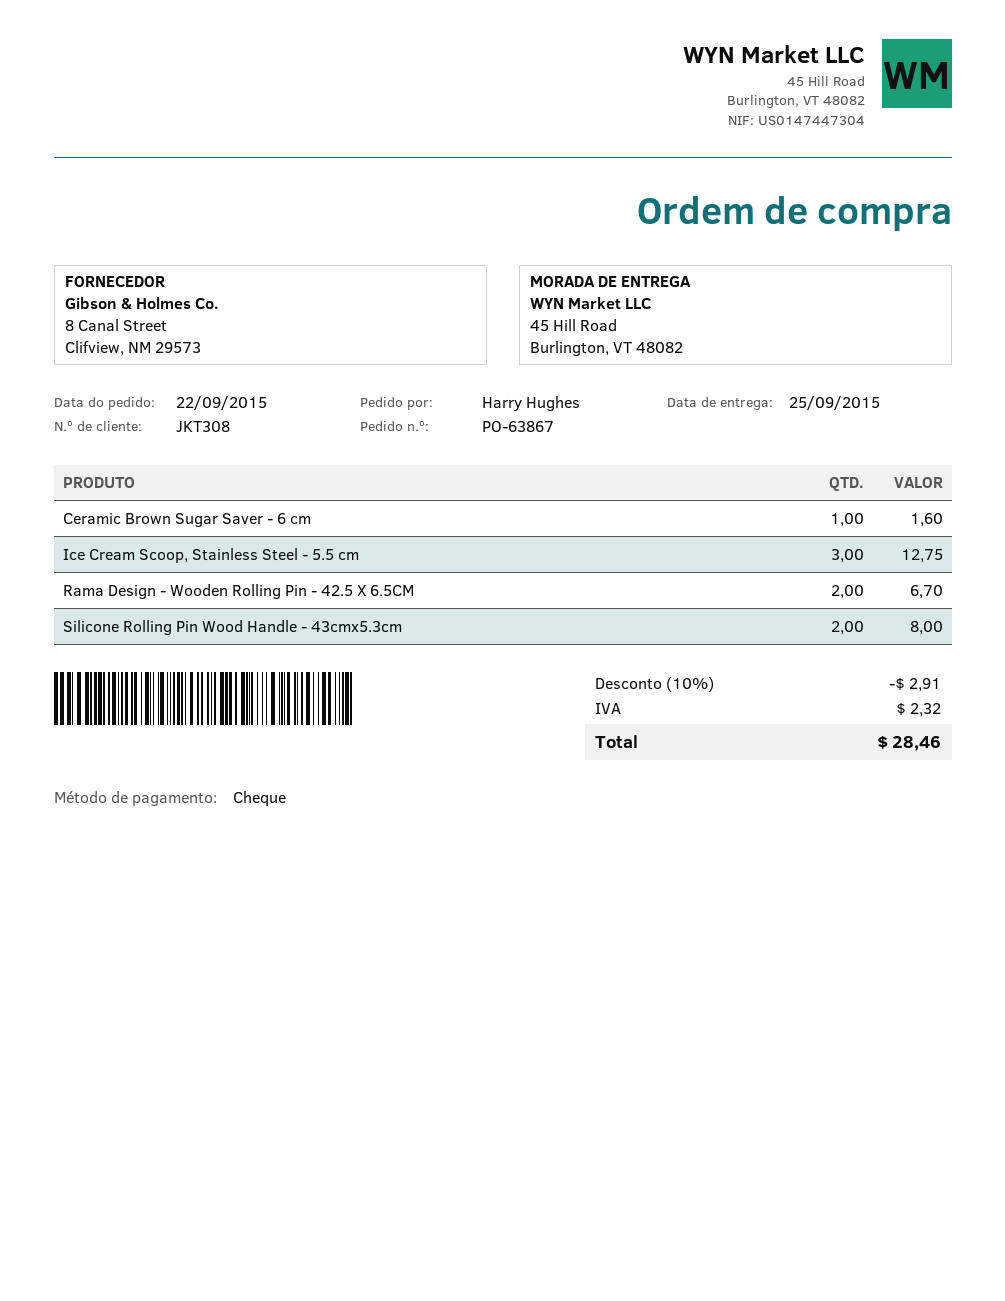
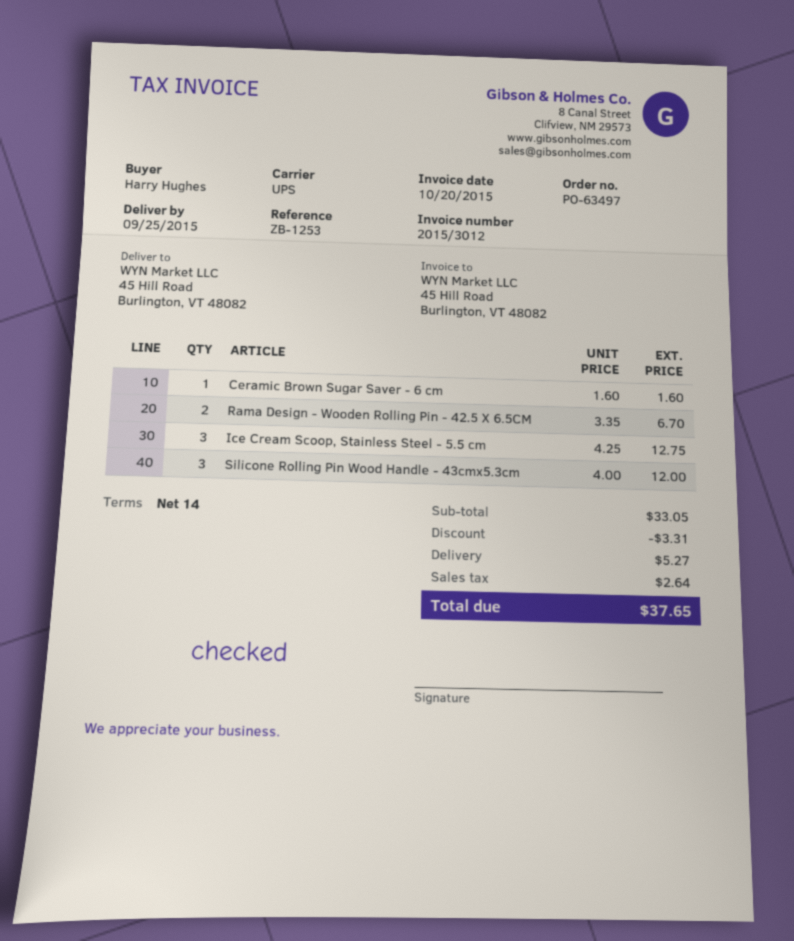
order number: PO-63867 -> PO-63497
Silicone Rolling Pin Wood Handle - 43cmx5.3cm: 2 for 8.00 -> 3 for 12.00
discount: 2.91 -> 3.31
shipping: none -> 5.27
tax: 2.32 -> 2.64
total: 28.46 -> 37.65

